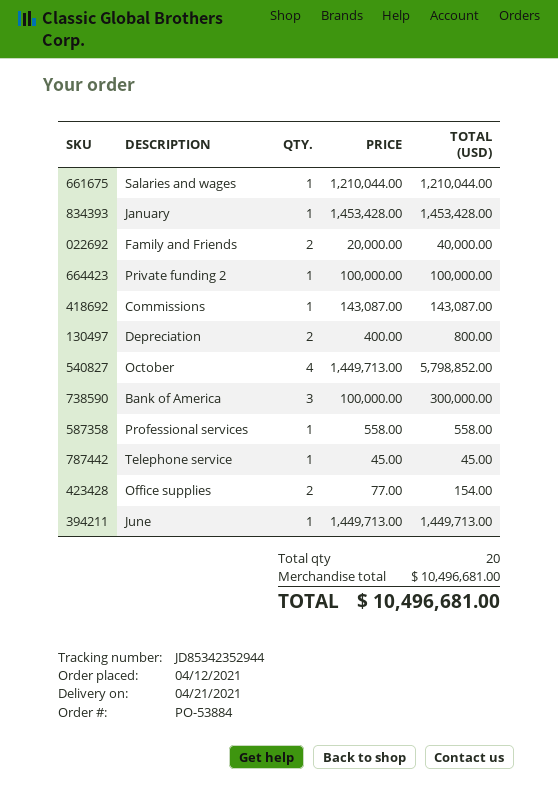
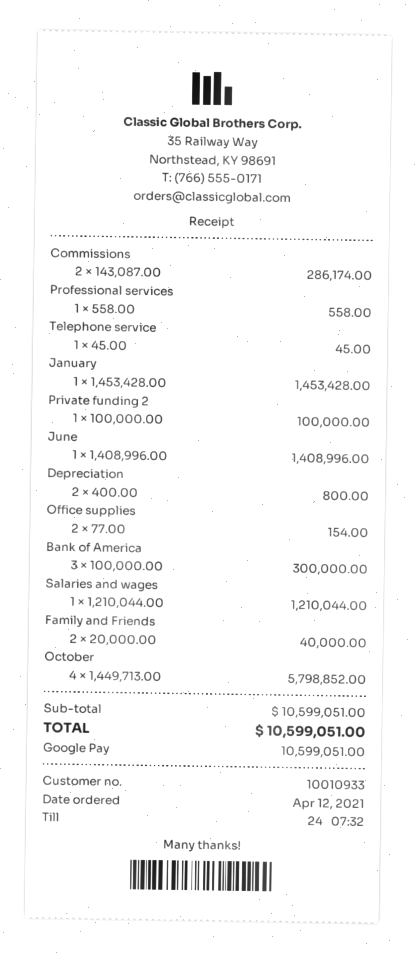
Commissions: 1 x 143087.00 = 143087.00 -> 2 x 143087.00 = 286174.00
June: 1 x 1449713.00 = 1449713.00 -> 1 x 1408996.00 = 1408996.00
subtotal: 10496681.00 -> 10599051.00
total: 10496681.00 -> 10599051.00

